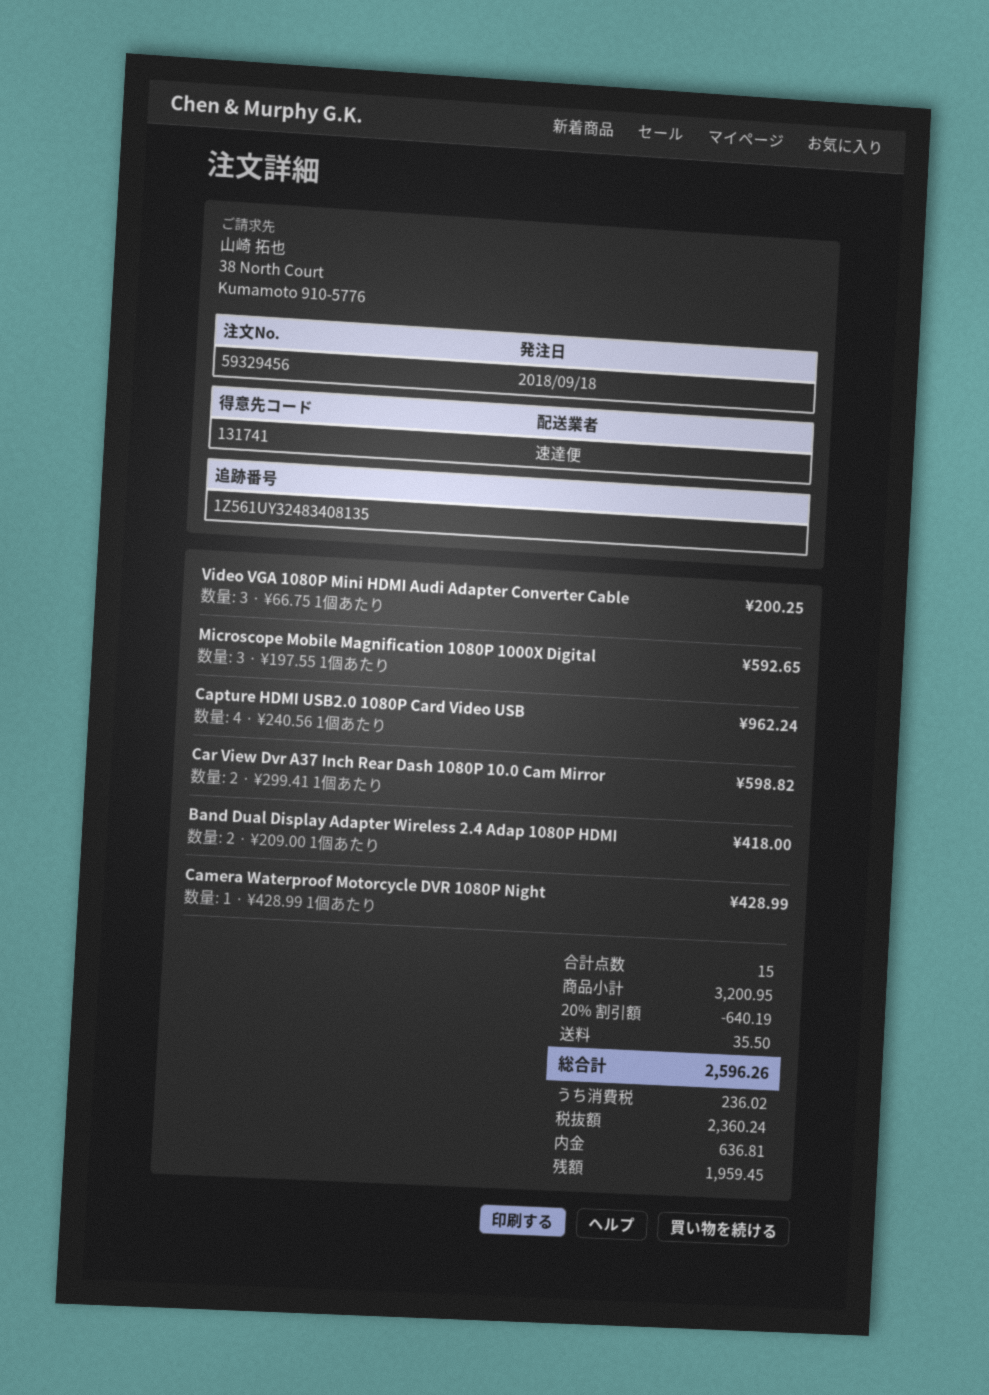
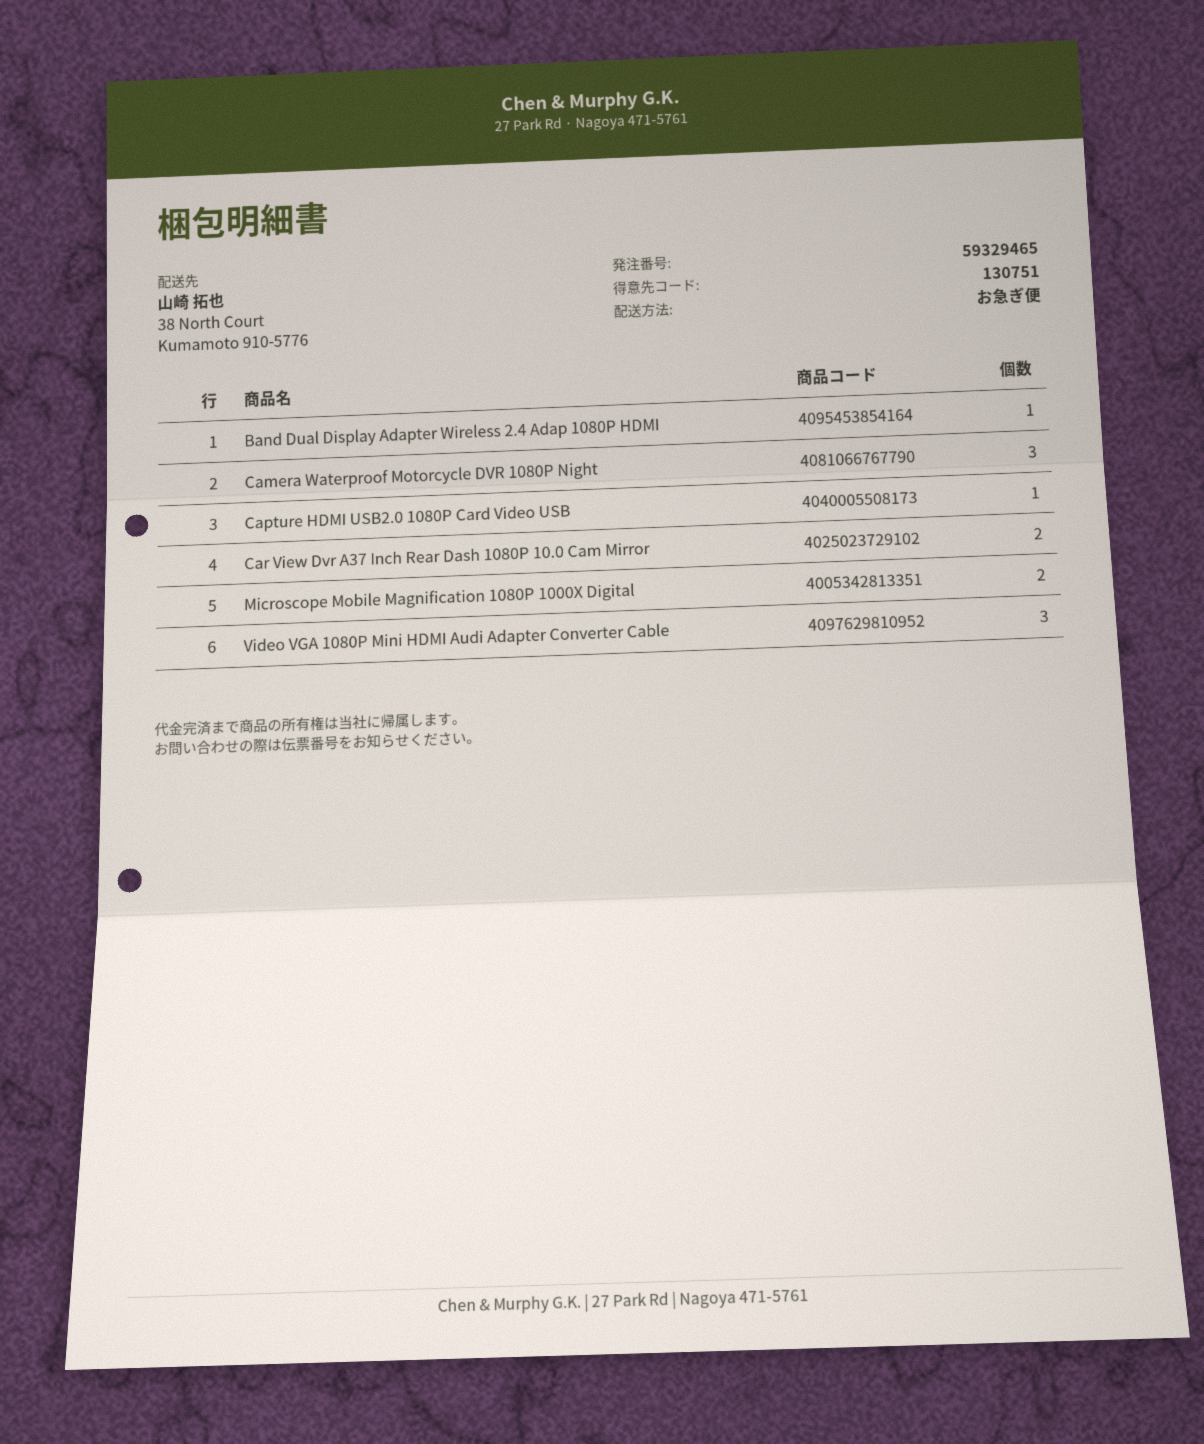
order number: 59329456 -> 59329465
customer number: 131741 -> 130751
Microscope Mobile Magnification 1080P 1000X Digital: 3 -> 2
Capture HDMI USB2.0 1080P Card Video USB: 4 -> 1
Band Dual Display Adapter Wireless 2.4 Adap 1080P HDMI: 2 -> 1
Camera Waterproof Motorcycle DVR 1080P Night: 1 -> 3

